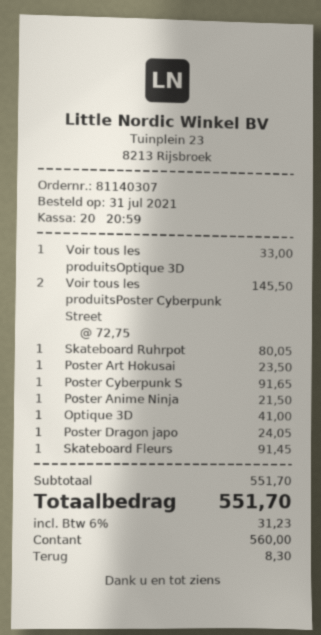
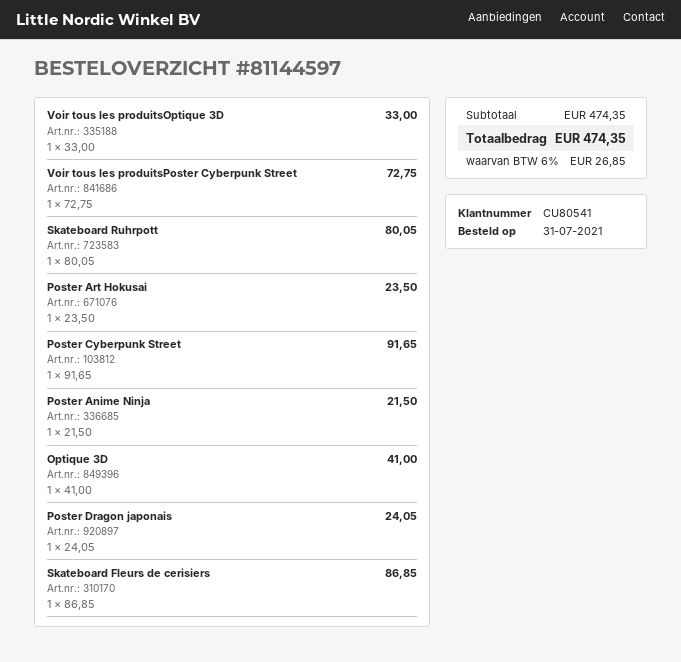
order number: 81140307 -> 81144597
Voir tous les produitsPoster Cyberpunk Street: 2 x 72.75 = 145.50 -> 1 x 72.75 = 72.75
Skateboard Fleurs: 1 x 91.45 = 91.45 -> 1 x 86.85 = 86.85
subtotal: 551.70 -> 474.35
tax: 6% = 31.23 -> 6% = 26.85
total: 551.70 -> 474.35

